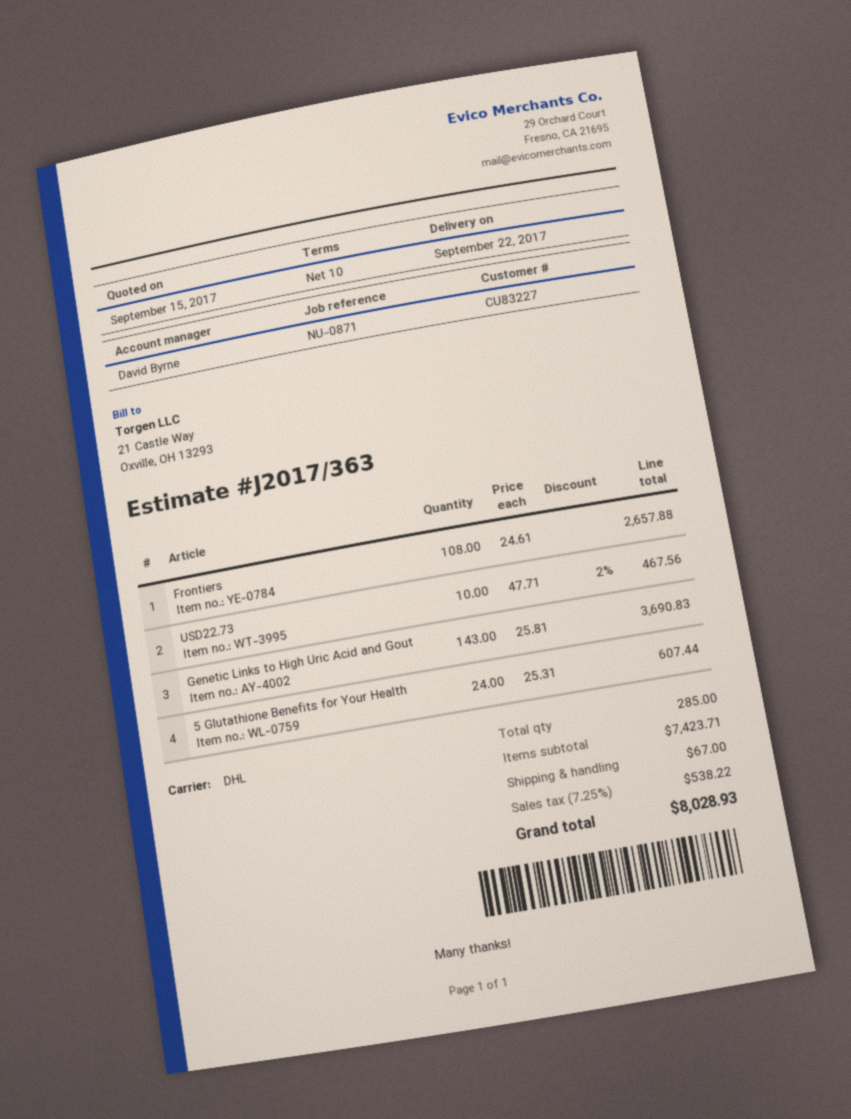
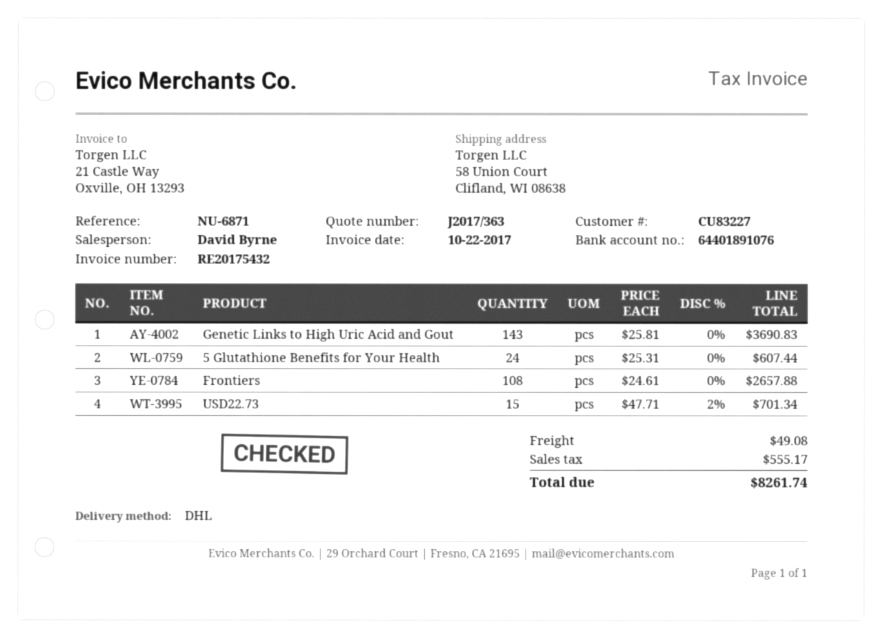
reference: NU-0871 -> NU-6871
USD22.73: 10 x 47.71 - 2% = 467.56 -> 15 x 47.71 - 2% = 701.34
shipping: 67.00 -> 49.08
tax: 538.22 -> 555.17
total: 8028.93 -> 8261.74

